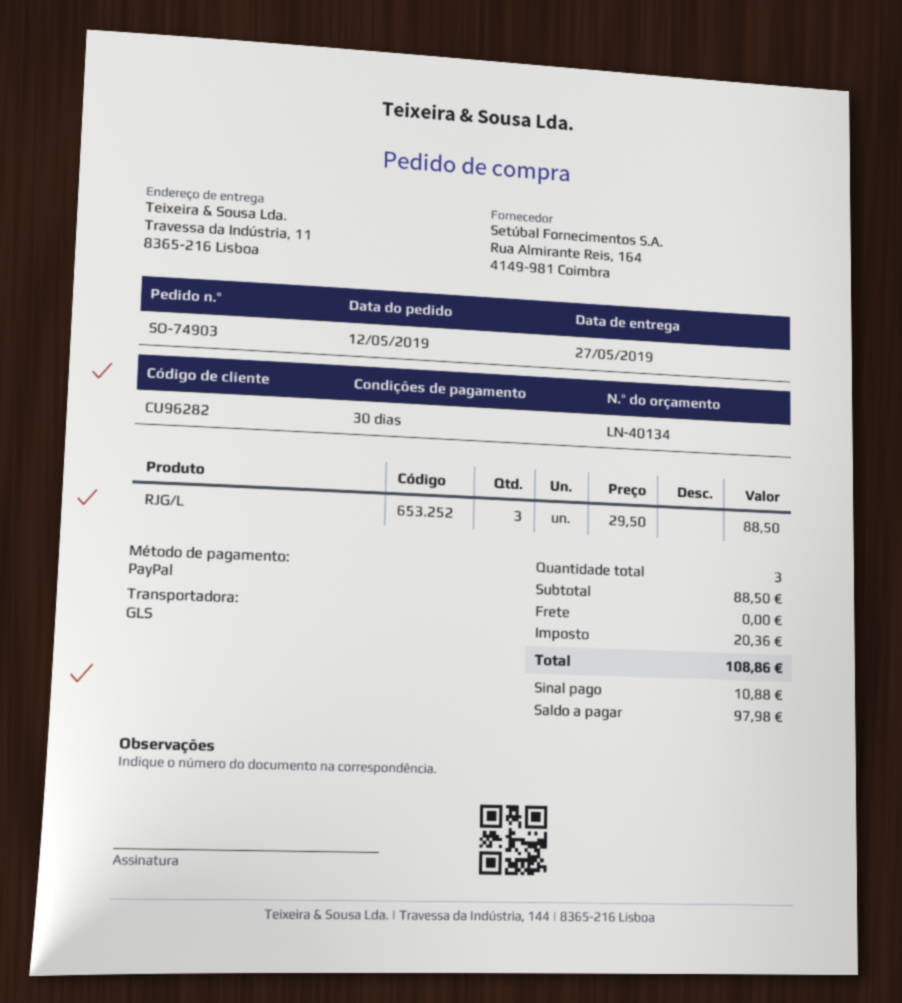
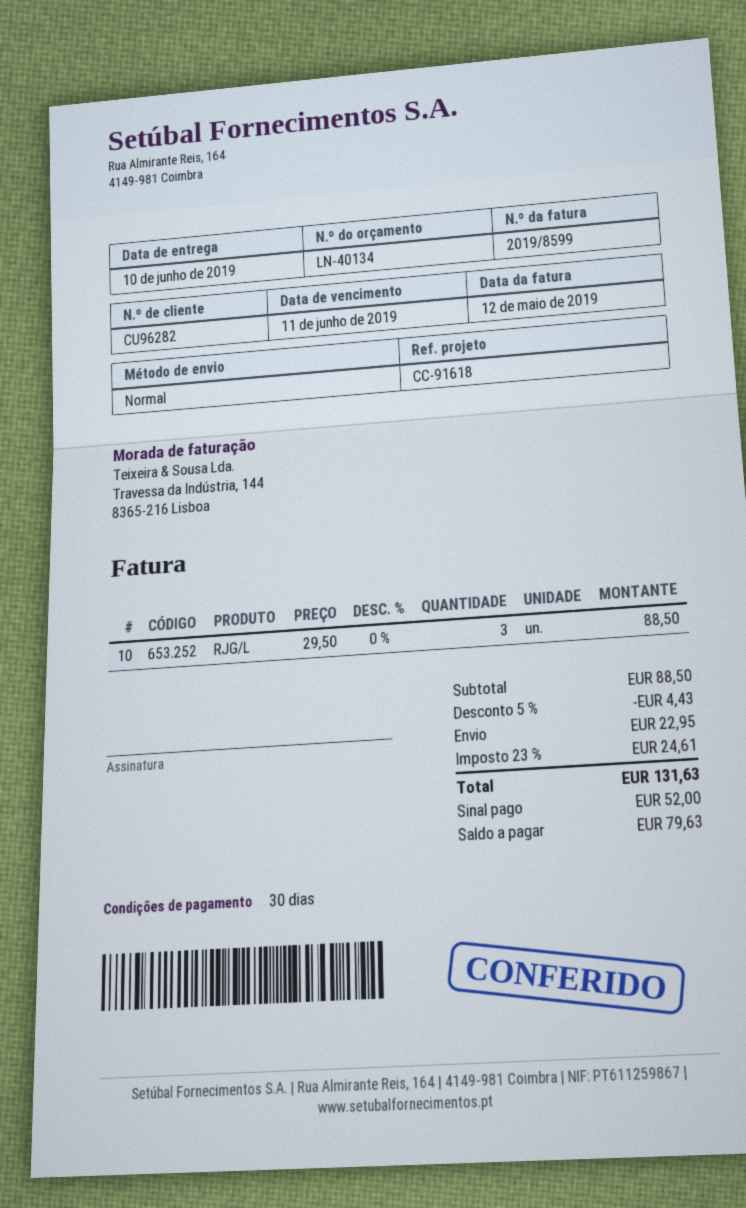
delivery date: 2019-05-27 -> 2019-06-10
shipping method: GLS -> standard
discount: none -> 5% = 4.43
shipping: 0.00 -> 22.95
tax: 20.36 -> 24.61
total: 108.86 -> 131.63
deposit: 10.88 -> 52.00
balance: 97.98 -> 79.63

